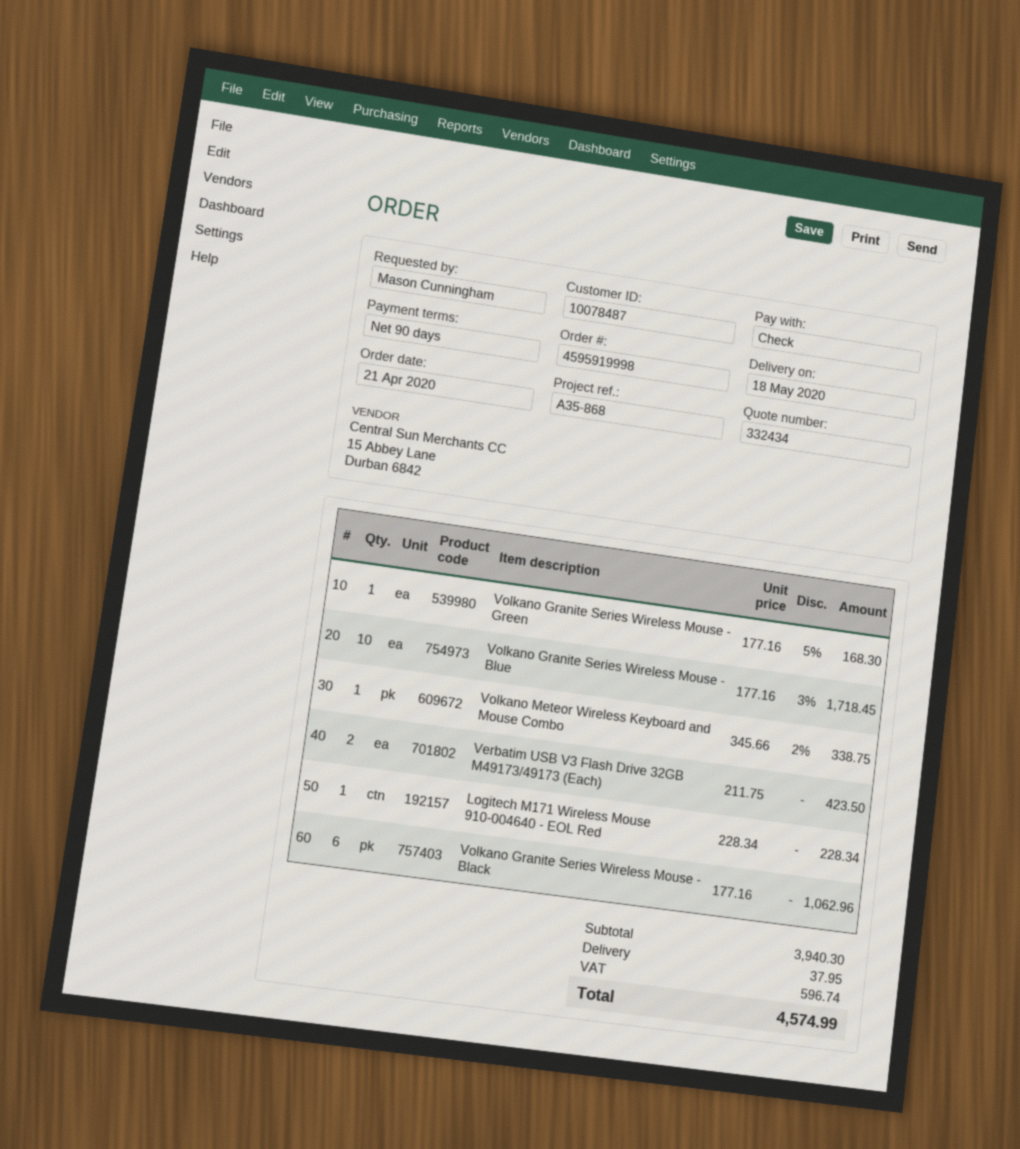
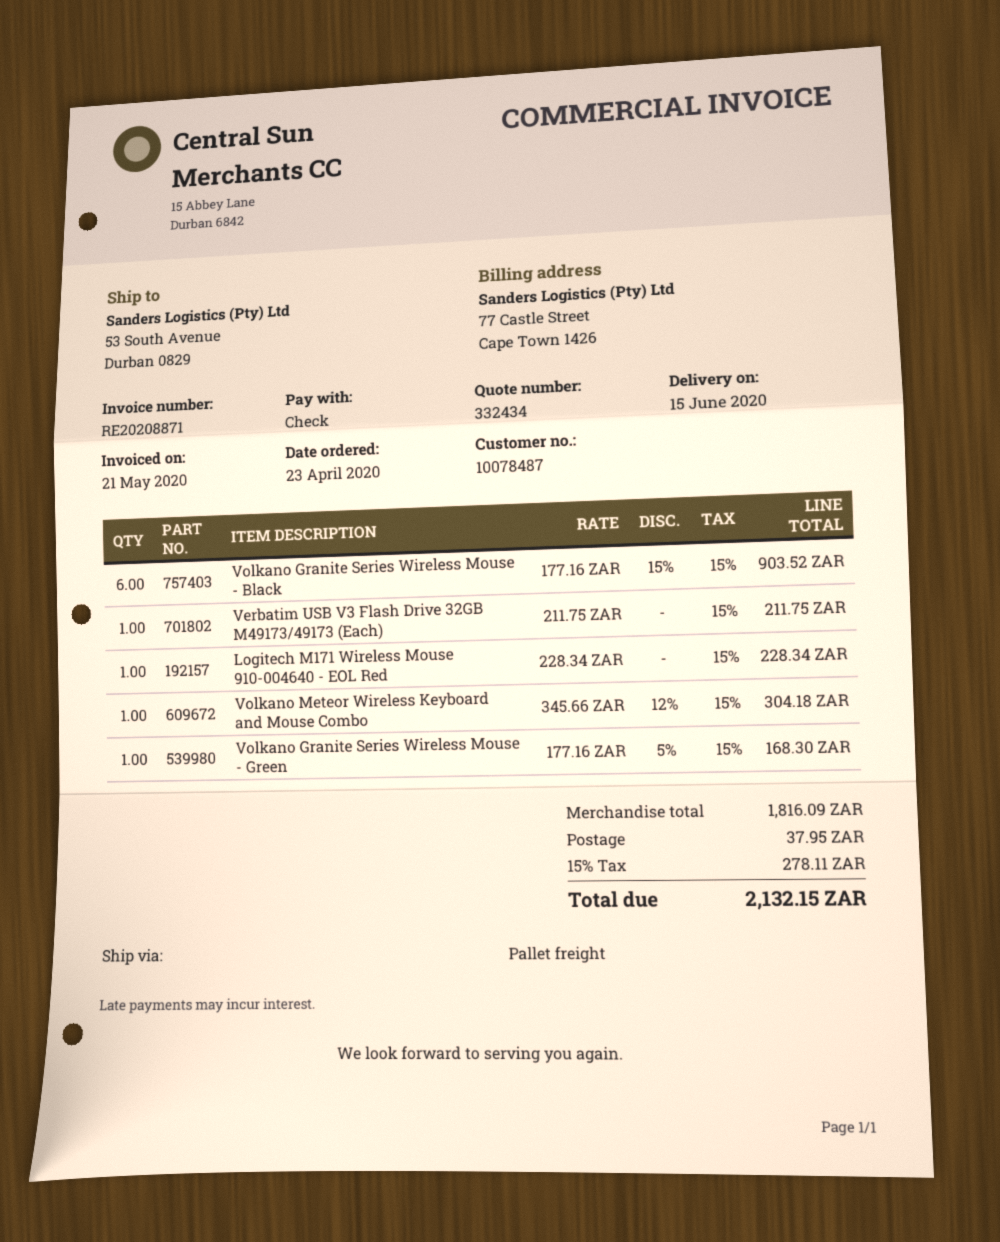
order date: 2020-04-21 -> 2020-04-23
delivery date: 2020-05-18 -> 2020-06-15
Volkano Granite Series Wireless Mouse - Blue: 10 x 177.16 - 3% = 1718.45 -> none
Volkano Meteor Wireless Keyboard and Mouse Combo: 1 x 345.66 - 2% = 338.75 -> 1 x 345.66 - 12% = 304.18
Verbatim USB V3 Flash Drive 32GB M49173/49173 (Each): 2 x 211.75 = 423.50 -> 1 x 211.75 = 211.75
Volkano Granite Series Wireless Mouse - Black: 6 x 177.16 = 1062.96 -> 6 x 177.16 - 15% = 903.52
subtotal: 3940.30 -> 1816.09
tax: 596.74 -> 278.11
total: 4574.99 -> 2132.15

